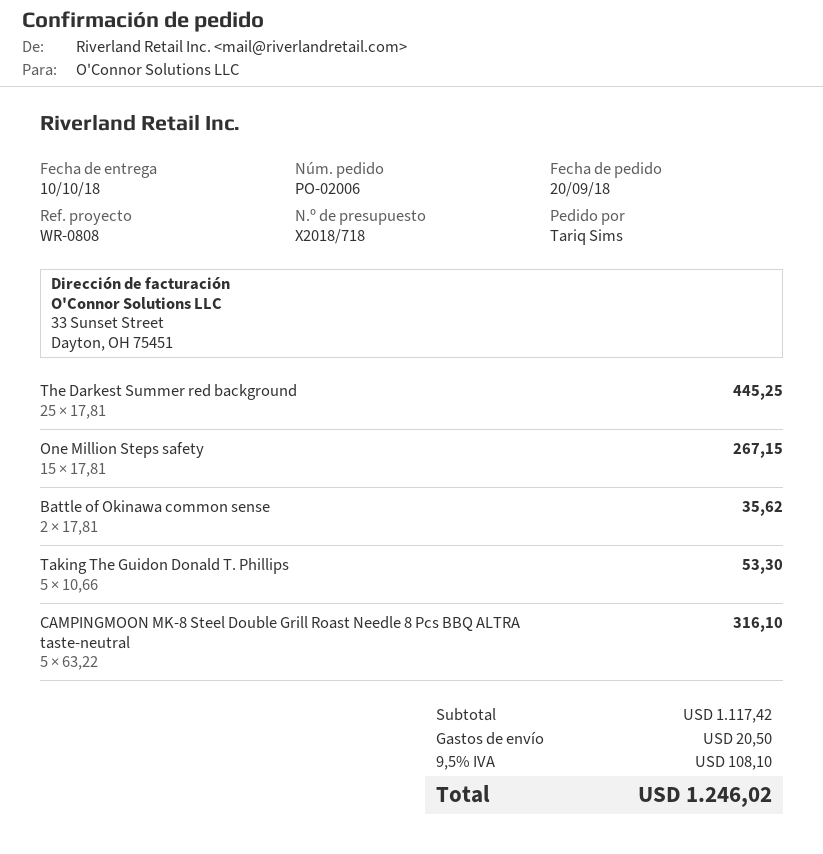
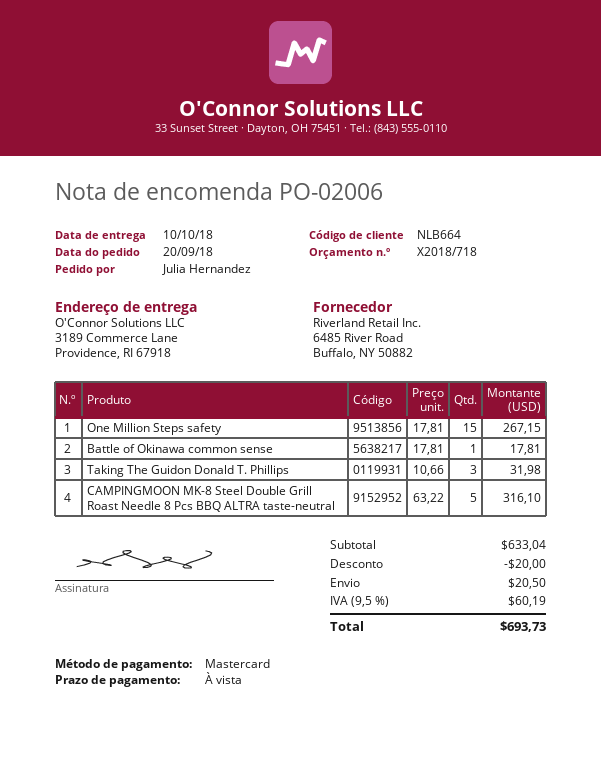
ordered by: Tariq Sims -> Julia Hernandez
The Darkest Summer red background: 25 x 17.81 = 445.25 -> none
Battle of Okinawa common sense: 2 x 17.81 = 35.62 -> 1 x 17.81 = 17.81
Taking The Guidon Donald T. Phillips: 5 x 10.66 = 53.30 -> 3 x 10.66 = 31.98
subtotal: 1117.42 -> 633.04
discount: none -> 20.00
tax: 9.5% = 108.10 -> 9.5% = 60.19
total: 1246.02 -> 693.73

